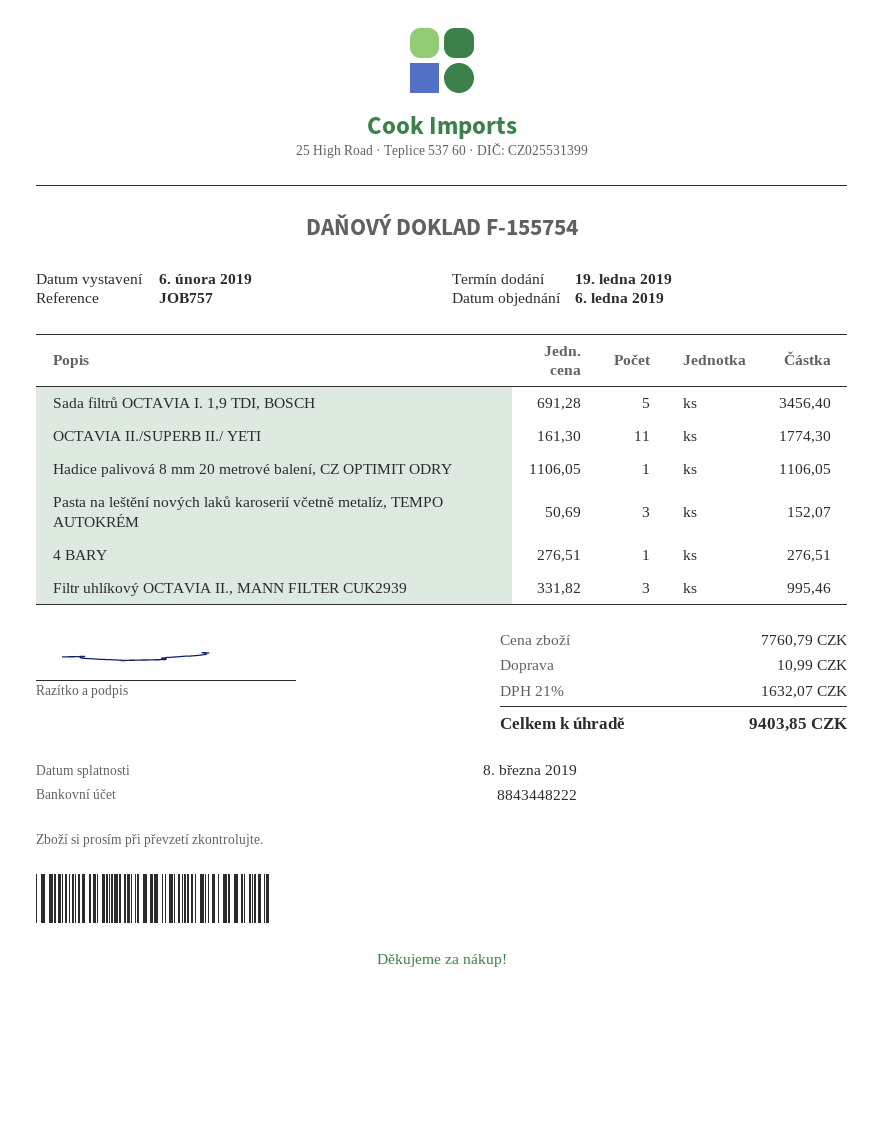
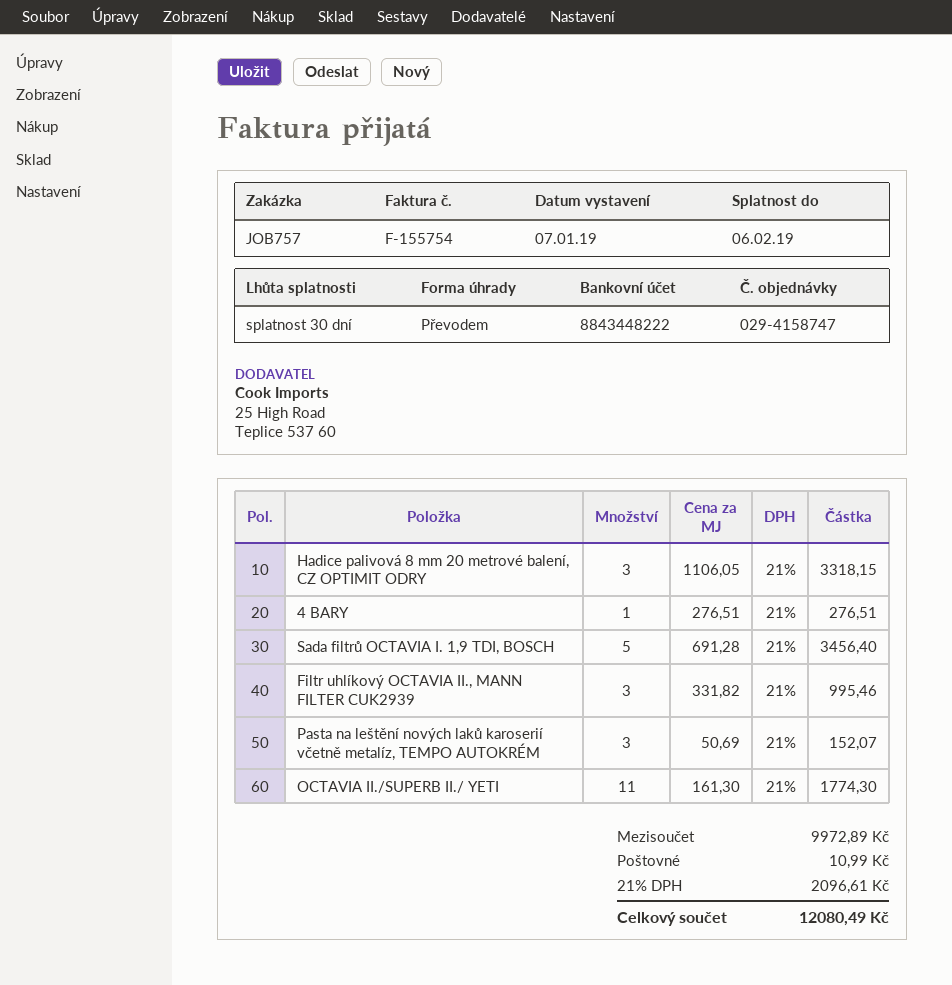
invoice date: 2019-02-06 -> 2019-01-07
due date: 2019-03-08 -> 2019-02-06
Hadice palivová 8 mm 20 metrové balení, CZ OPTIMIT ODRY: 1 x 1106.05 = 1106.05 -> 3 x 1106.05 = 3318.15
subtotal: 7760.79 -> 9972.89
tax: 21% = 1632.07 -> 21% = 2096.61
total: 9403.85 -> 12080.49

